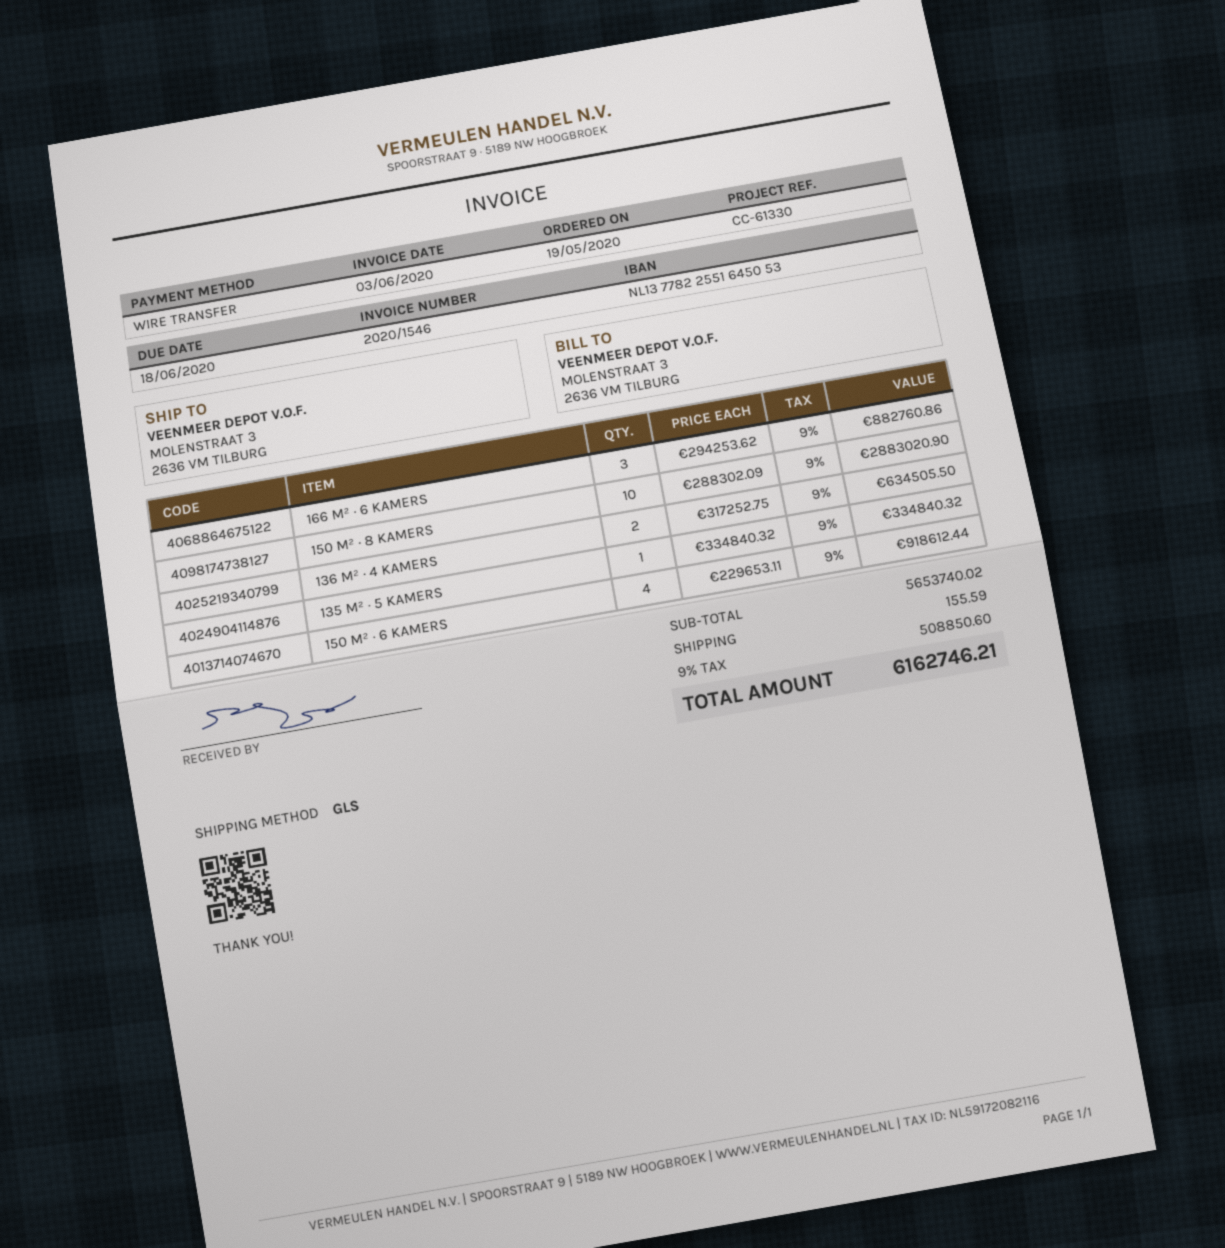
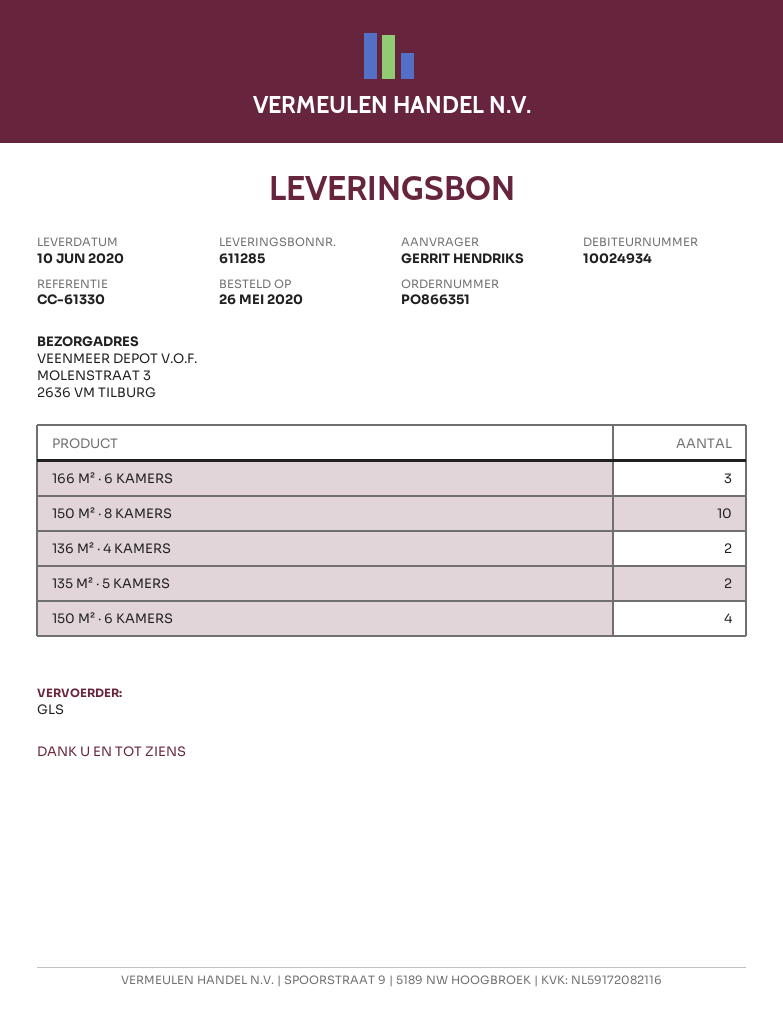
order date: 2020-05-19 -> 2020-05-26
135 M² · 5 KAMERS: 1 -> 2

